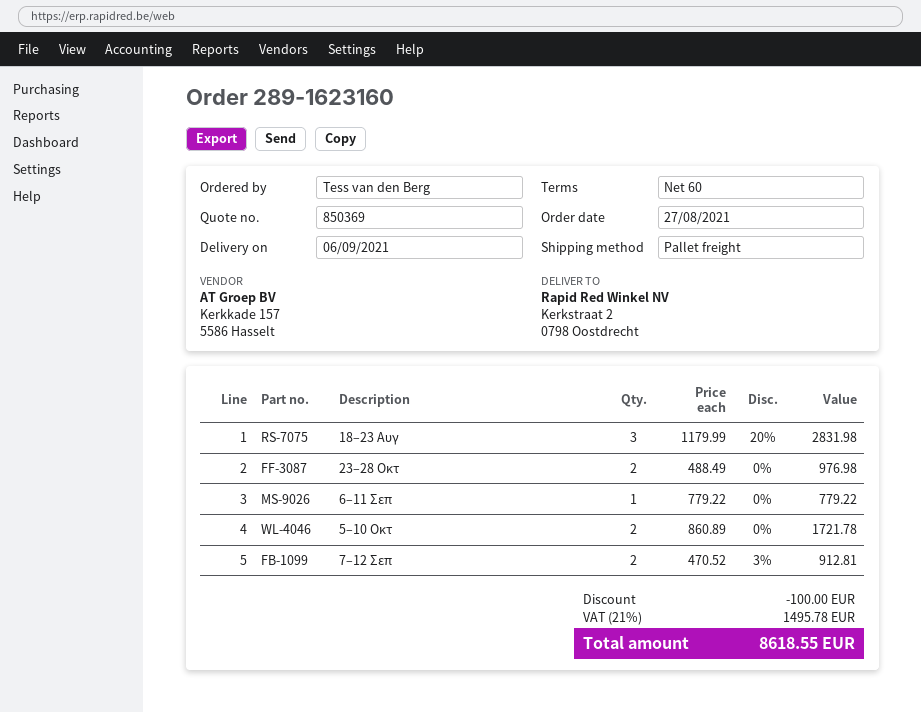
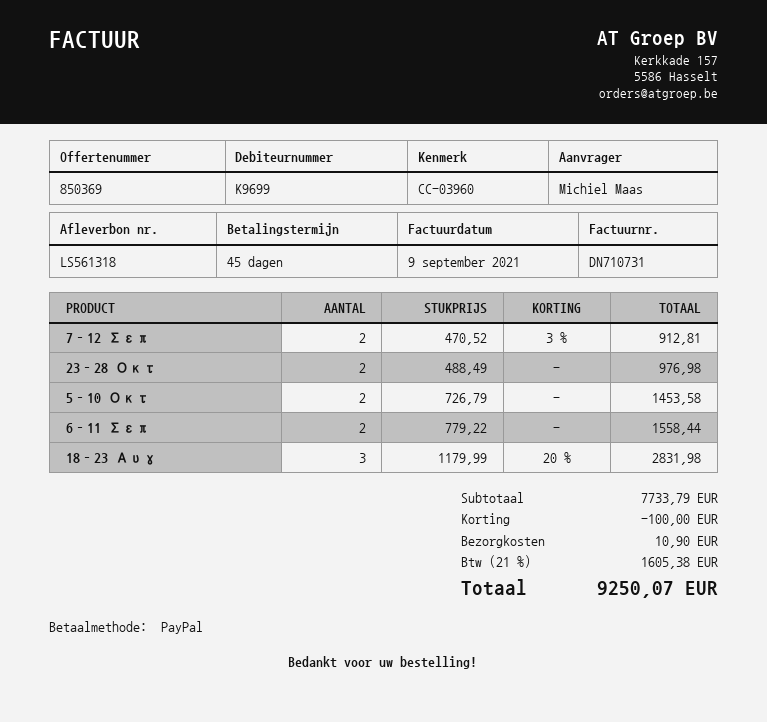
payment terms: 60 days -> 45 days
ordered by: Tess van den Berg -> Michiel Maas
6–11 Σεπ: 1 x 779.22 = 779.22 -> 2 x 779.22 = 1558.44
5–10 Οκτ: 2 x 860.89 = 1721.78 -> 2 x 726.79 = 1453.58
shipping: none -> 10.90
tax: 21% = 1495.78 -> 21% = 1605.38
total: 8618.55 -> 9250.07

